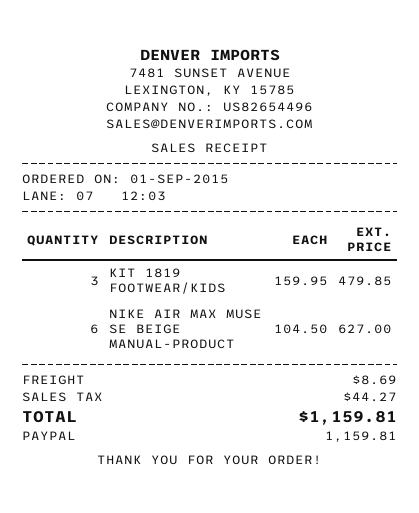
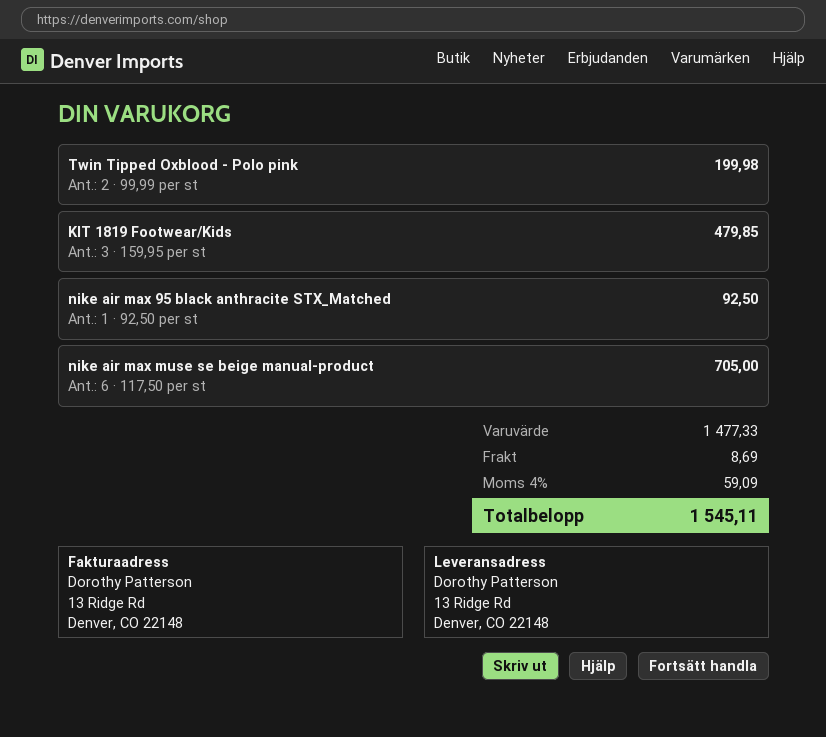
NIKE AIR MAX MUSE SE BEIGE MANUAL-PRODUCT: 6 x 104.50 = 627.00 -> 6 x 117.50 = 705.00
Twin Tipped Oxblood - Polo pink: none -> 2 x 99.99 = 199.98
nike air max 95 black anthracite STX_Matched: none -> 1 x 92.50 = 92.50
tax: 44.27 -> 59.09
total: 1159.81 -> 1545.11

